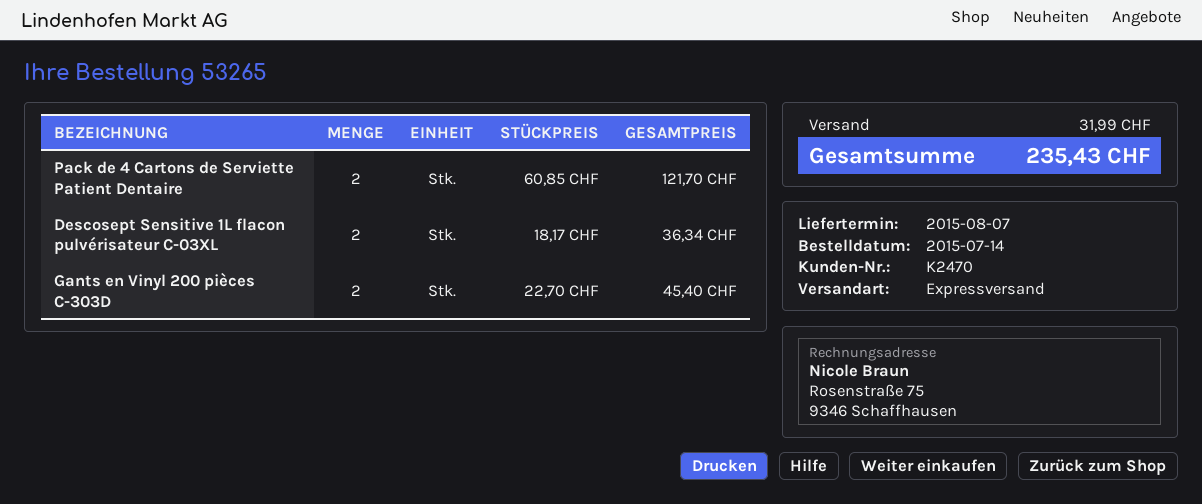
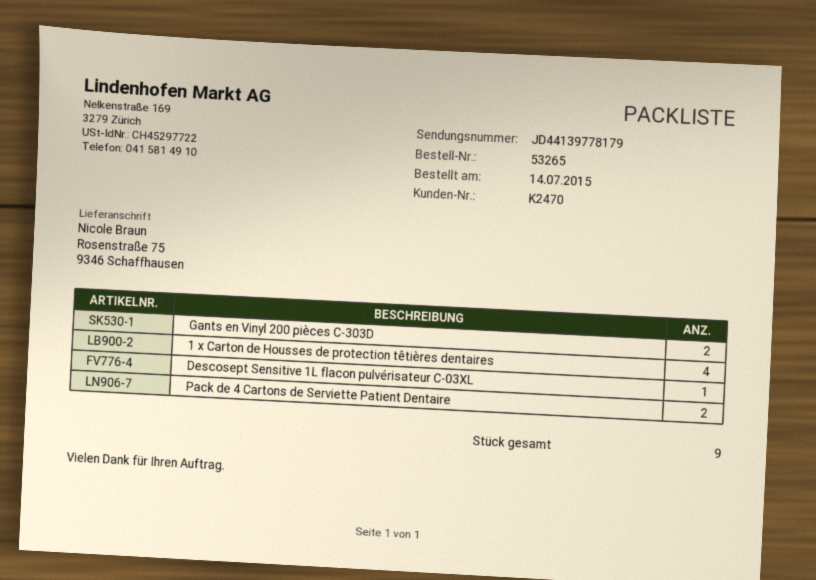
Descosept Sensitive 1L flacon pulvérisateur C-03XL: 2 -> 1
1 x Carton de Housses de protection têtières dentaires: none -> 4

